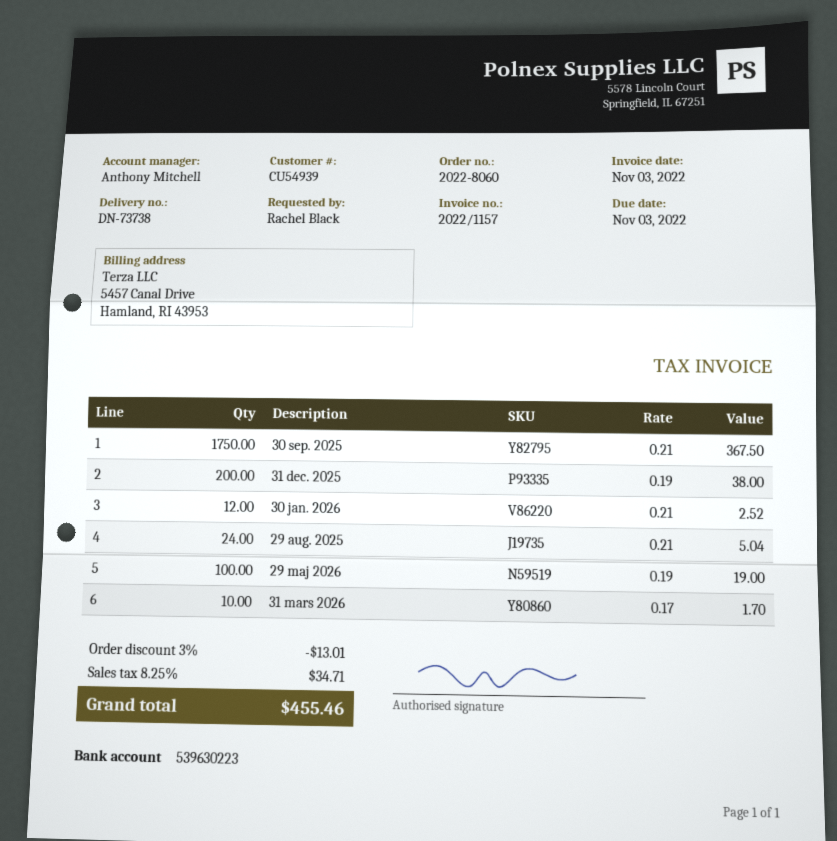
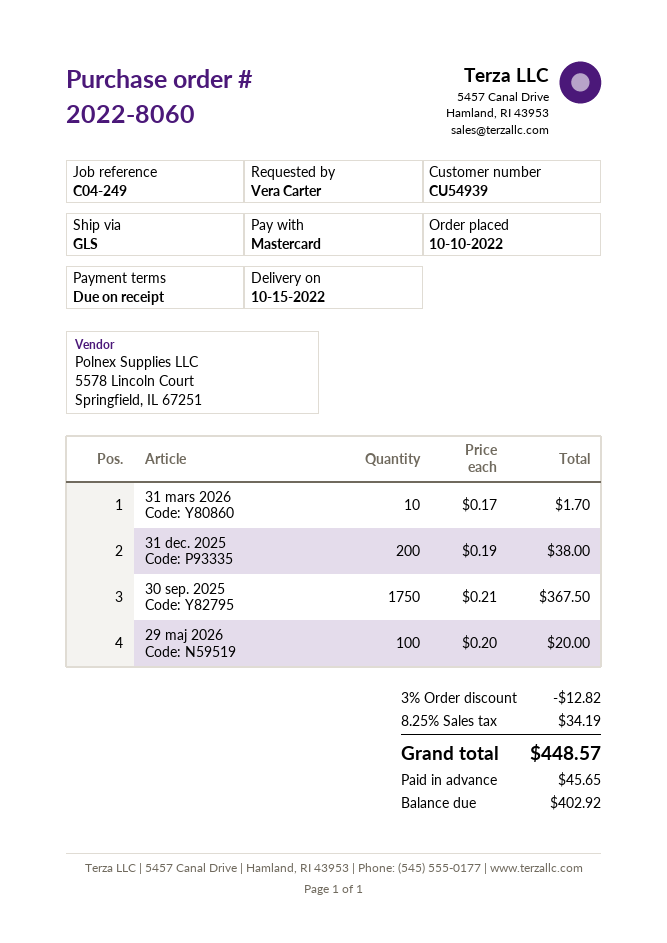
ordered by: Rachel Black -> Vera Carter
30 jan. 2026: 12 x 0.21 = 2.52 -> none
29 aug. 2025: 24 x 0.21 = 5.04 -> none
29 maj 2026: 100 x 0.19 = 19.00 -> 100 x 0.20 = 20.00
discount: 3% = 13.01 -> 3% = 12.82
tax: 8.25% = 34.71 -> 8.25% = 34.19
total: 455.46 -> 448.57

